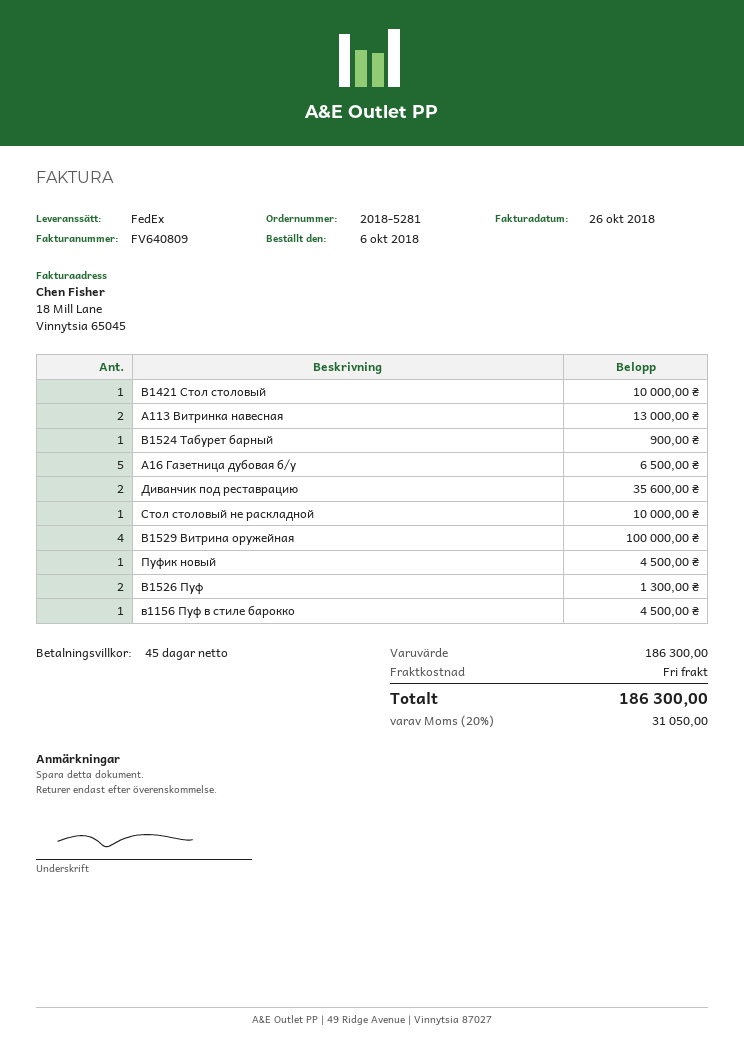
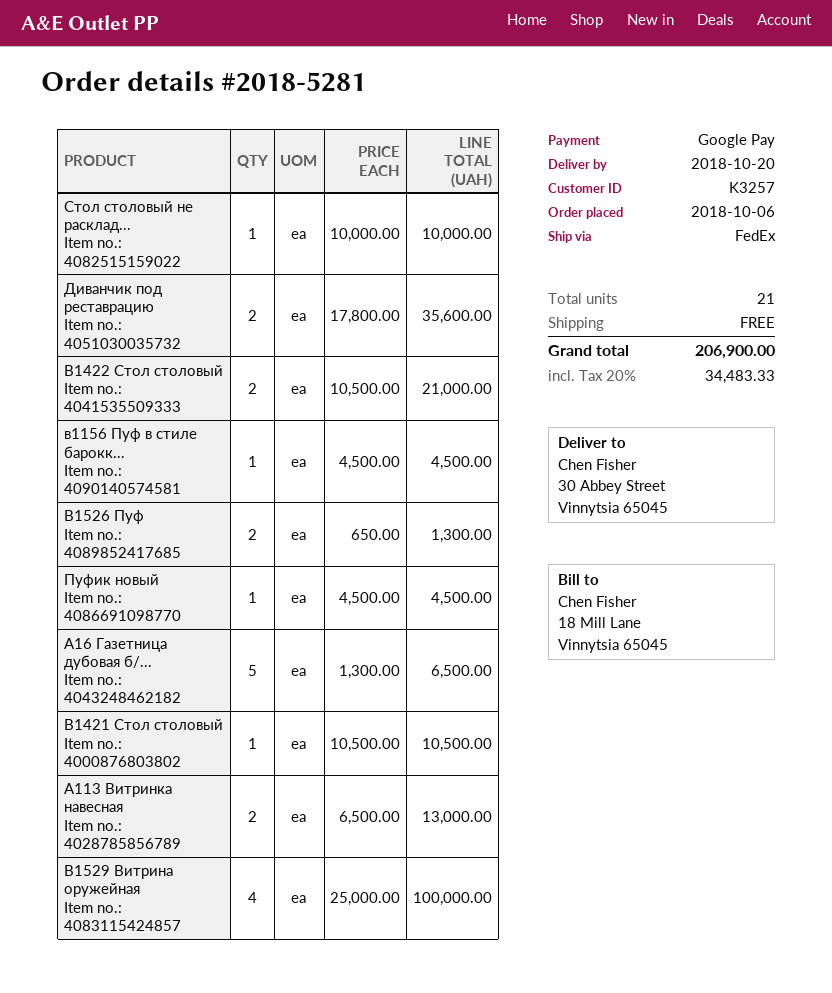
В1421 Стол столовый: 1 for 10000.00 -> 1 for 10500.00
В1524 Табурет барный: 1 for 900.00 -> none
В1422 Стол столовый: none -> 2 for 21000.00
tax: 20% = 31050.00 -> 20% = 34483.33
total: 186300.00 -> 206900.00

